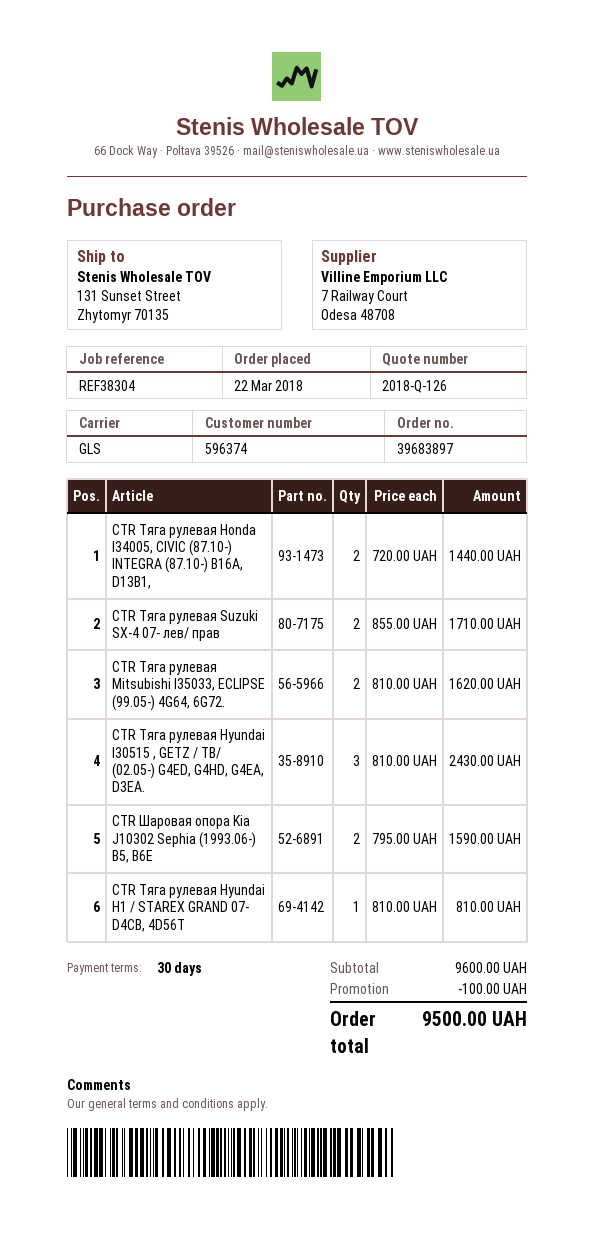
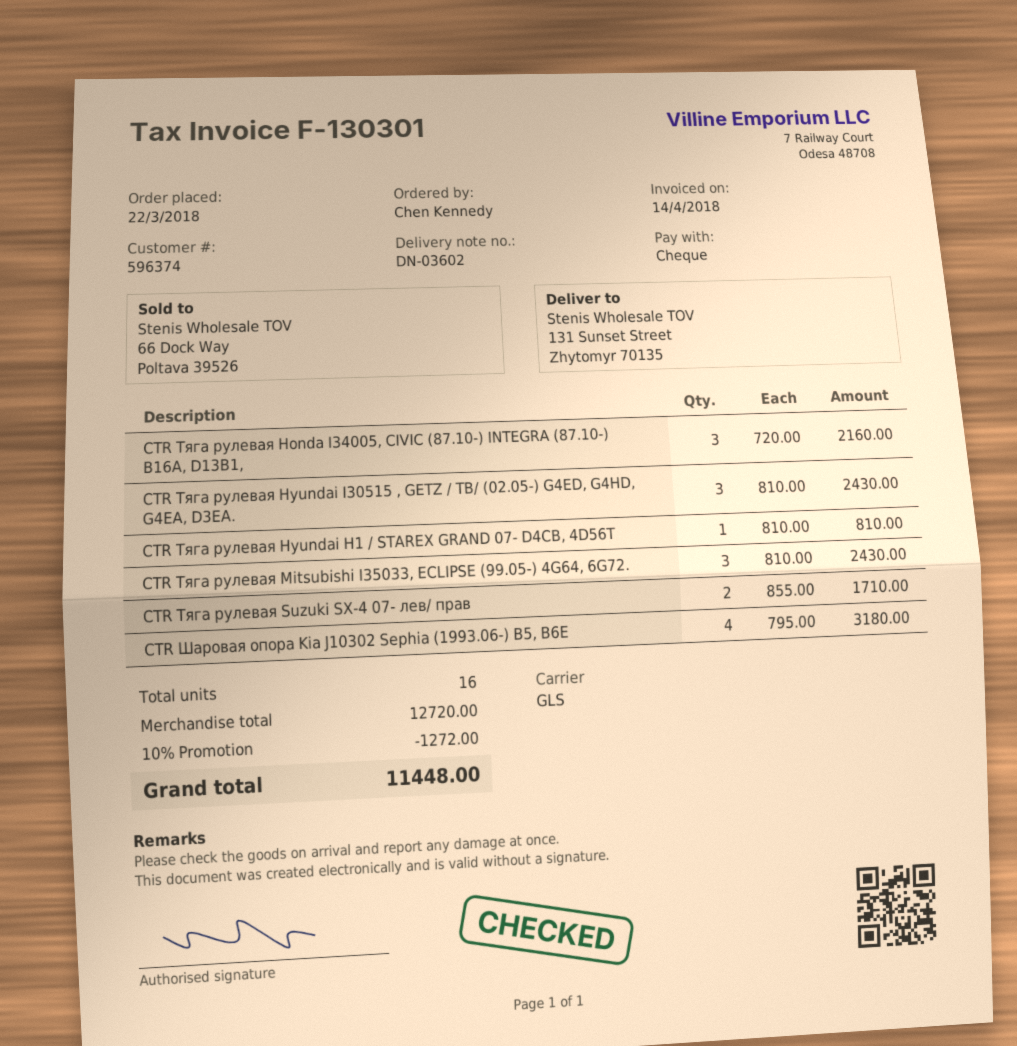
CTR Тяга рулевая Honda I34005, CIVIC (87.10-) INTEGRA (87.10-) B16A, D13B1,: 2 x 720.00 = 1440.00 -> 3 x 720.00 = 2160.00
CTR Тяга рулевая Mitsubishi I35033, ECLIPSE (99.05-) 4G64, 6G72.: 2 x 810.00 = 1620.00 -> 3 x 810.00 = 2430.00
CTR Шаровая опора Kia J10302 Sephia (1993.06-) B5, B6E: 2 x 795.00 = 1590.00 -> 4 x 795.00 = 3180.00
subtotal: 9600.00 -> 12720.00
discount: 100.00 -> 1272.00
total: 9500.00 -> 11448.00

